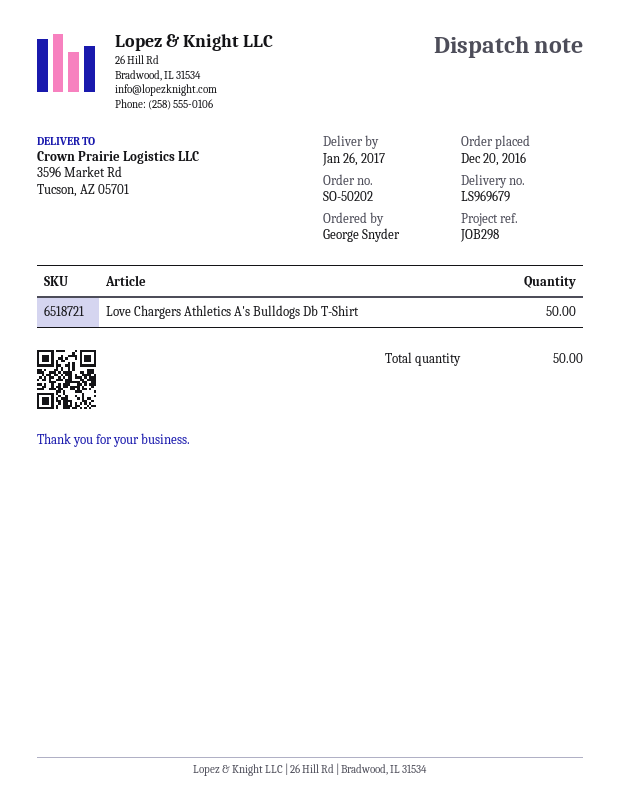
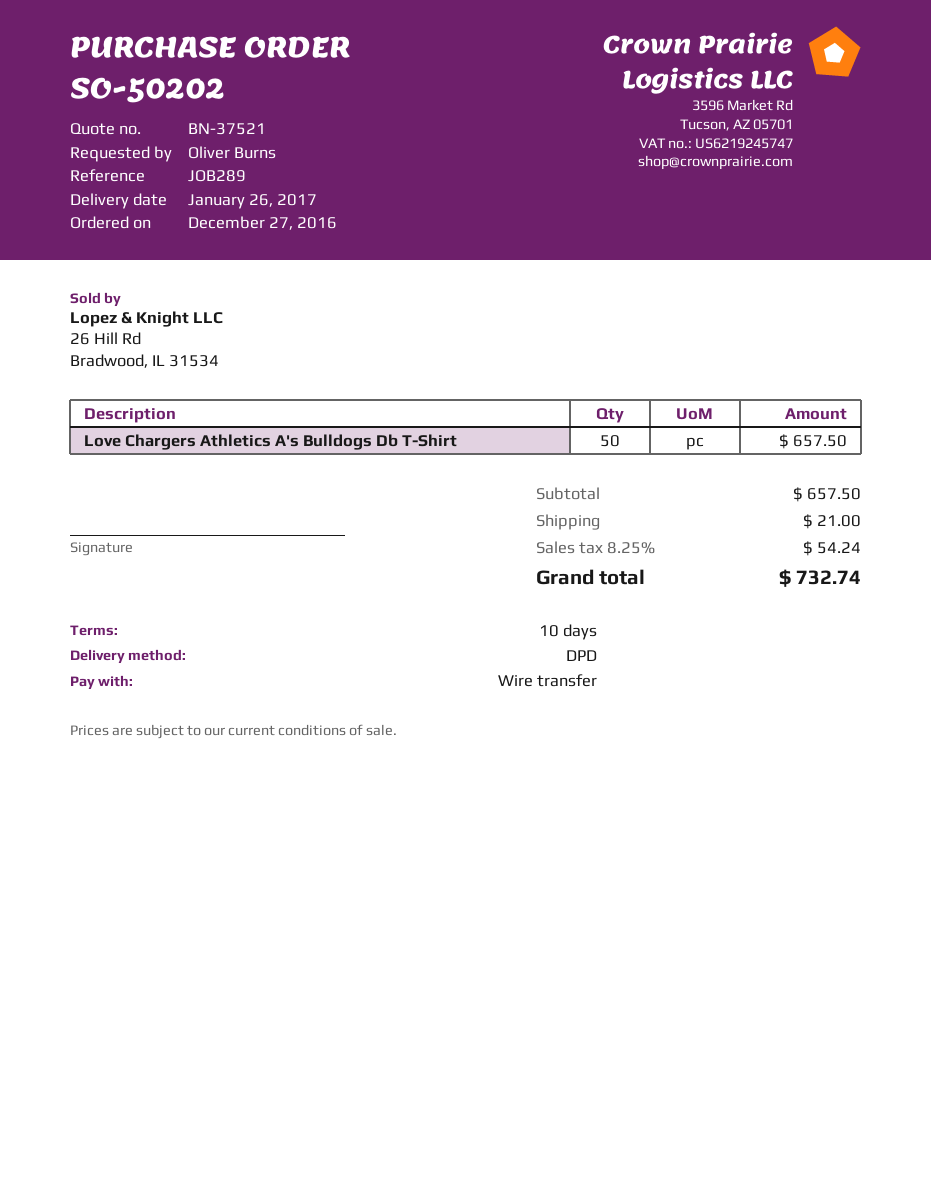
order date: 2016-12-20 -> 2016-12-27
reference: JOB298 -> JOB289
ordered by: George Snyder -> Oliver Burns

